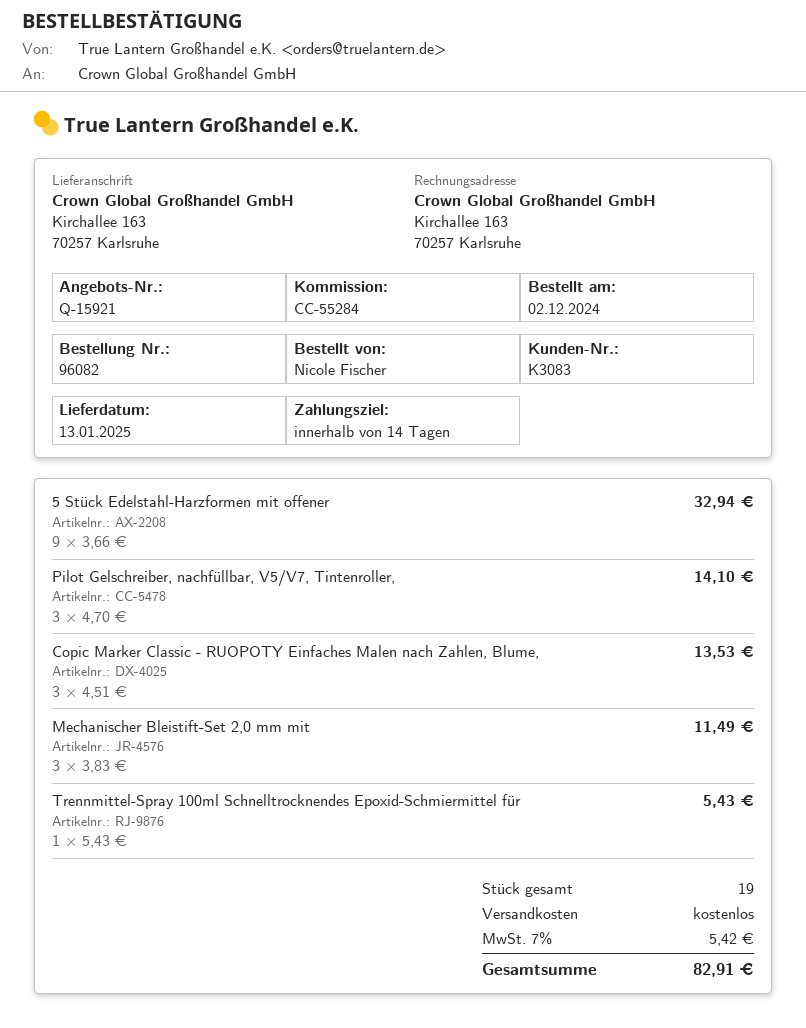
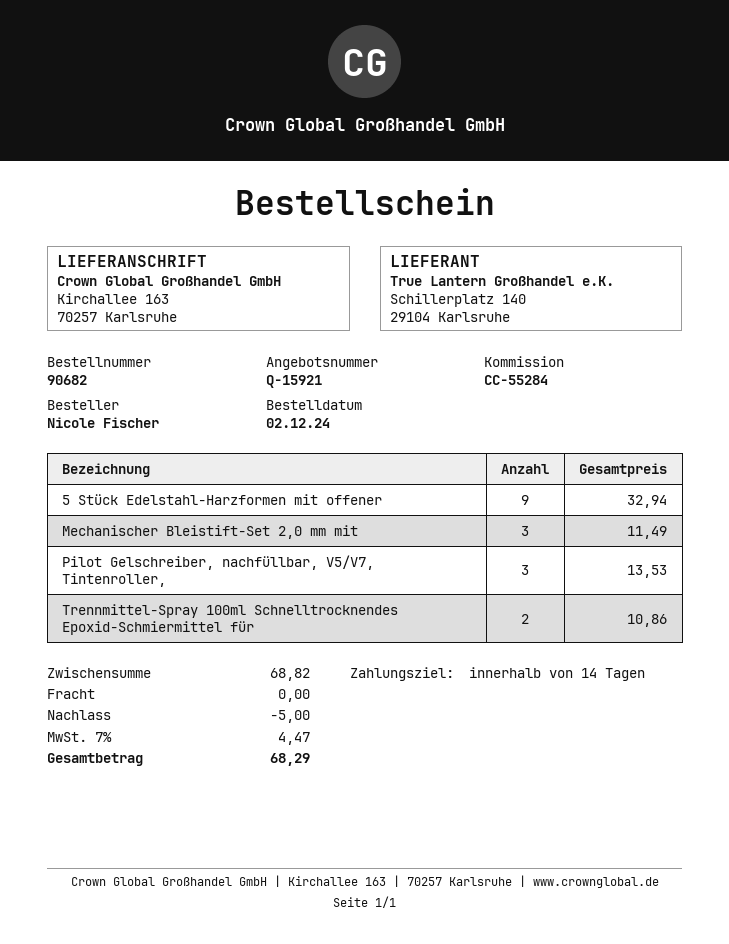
order number: 96082 -> 90682
Pilot Gelschreiber, nachfüllbar, V5/V7, Tintenroller,: 3 for 14.10 -> 3 for 13.53
Copic Marker Classic - RUOPOTY Einfaches Malen nach Zahlen, Blume,: 3 for 13.53 -> none
Trennmittel-Spray 100ml Schnelltrocknendes Epoxid-Schmiermittel für: 1 for 5.43 -> 2 for 10.86
discount: none -> 5.00
tax: 7% = 5.42 -> 7% = 4.47
total: 82.91 -> 68.29

